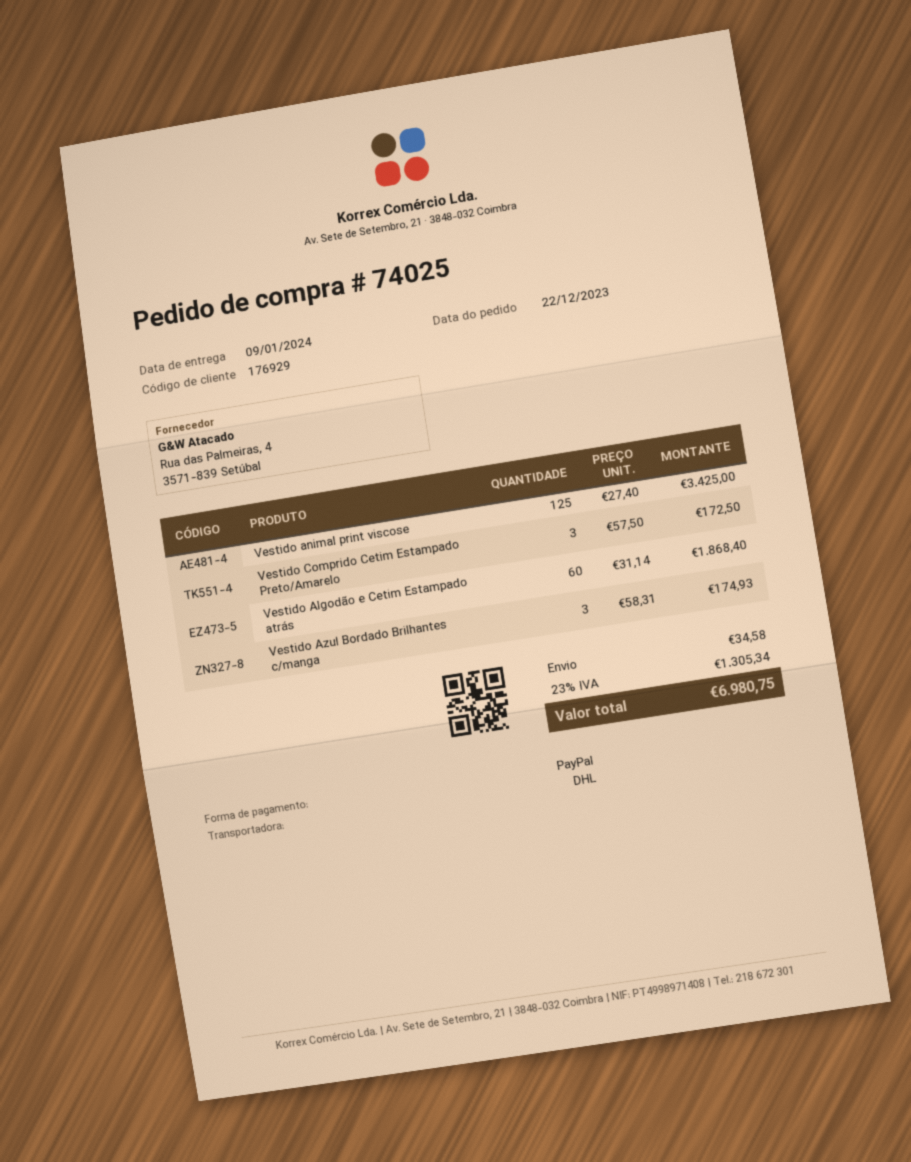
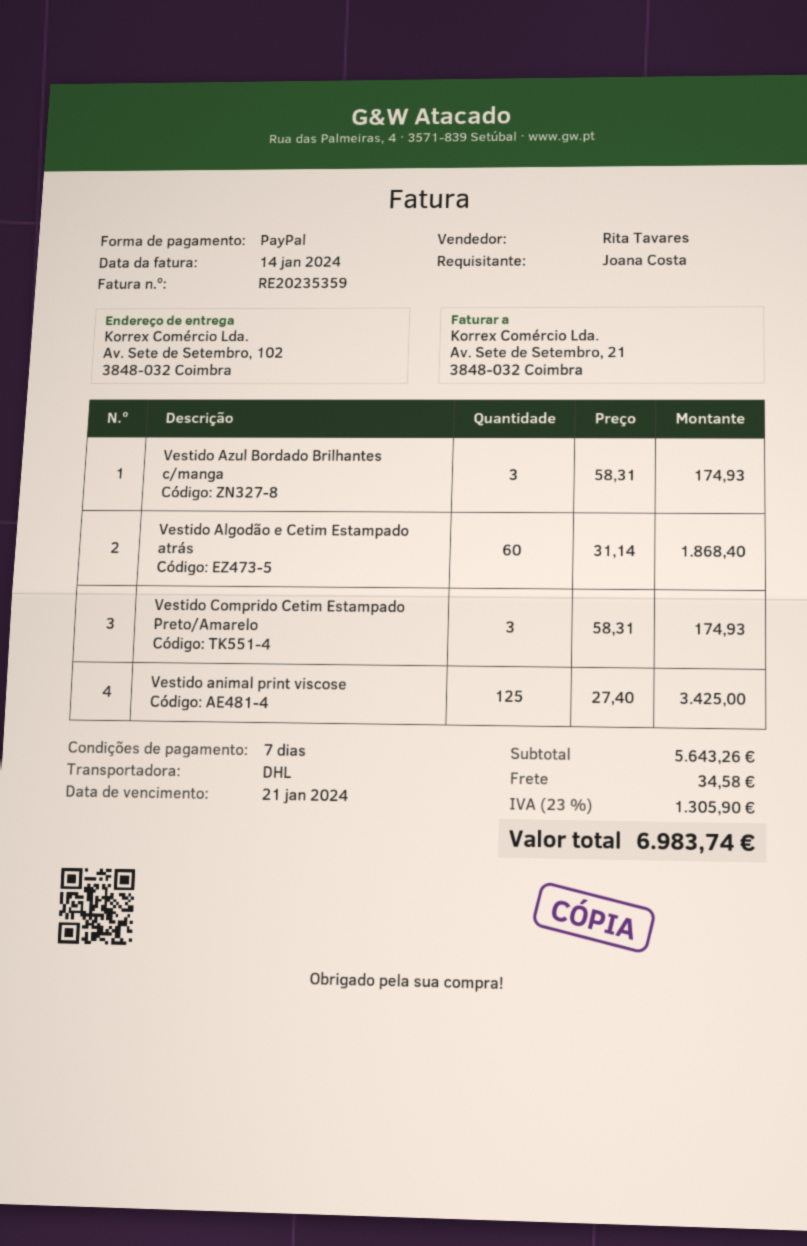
Vestido Comprido Cetim Estampado Preto/Amarelo: 3 x 57.50 = 172.50 -> 3 x 58.31 = 174.93
tax: 23% = 1305.34 -> 23% = 1305.90
total: 6980.75 -> 6983.74

